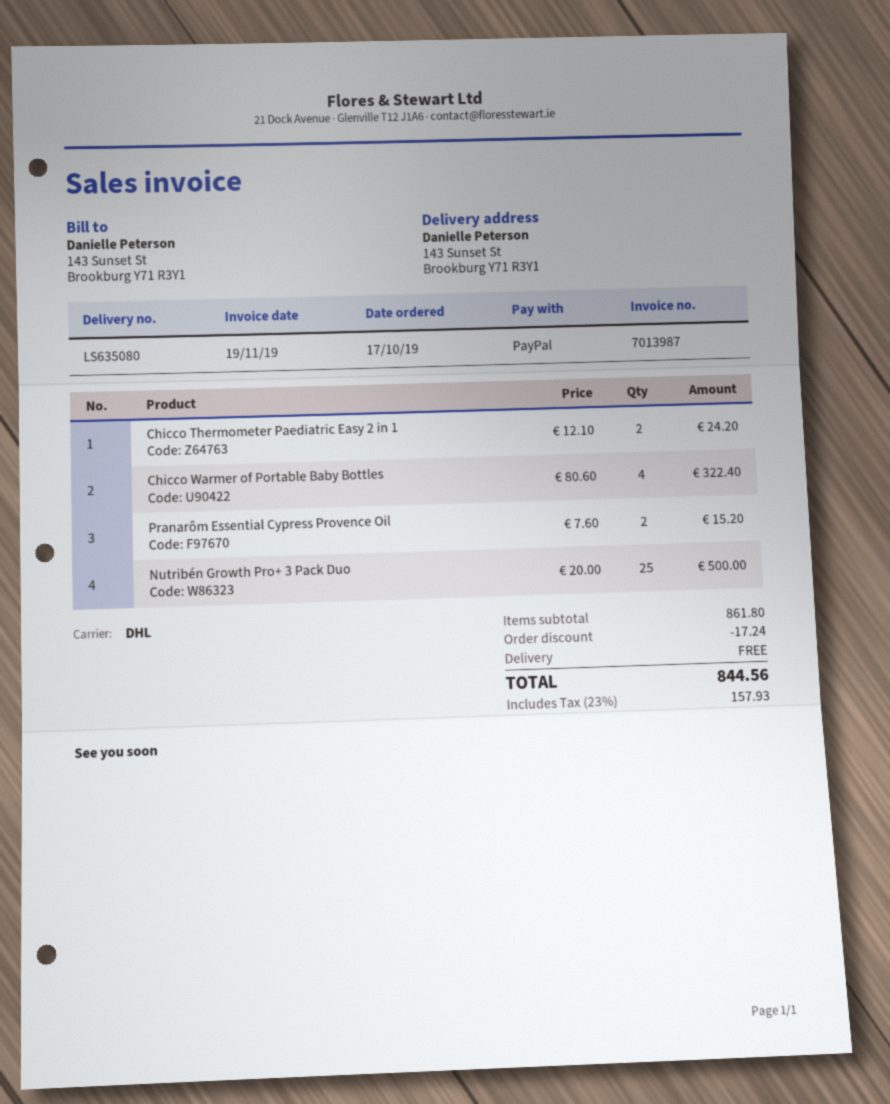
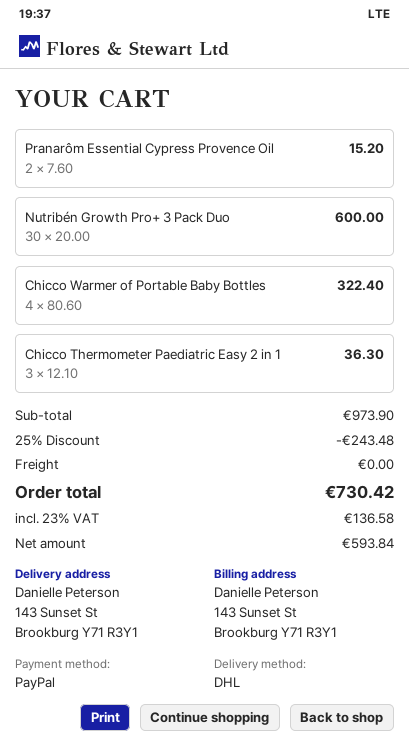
Chicco Thermometer Paediatric Easy 2 in 1: 2 x 12.10 = 24.20 -> 3 x 12.10 = 36.30
Nutribén Growth Pro+ 3 Pack Duo: 25 x 20.00 = 500.00 -> 30 x 20.00 = 600.00
subtotal: 861.80 -> 973.90
discount: 17.24 -> 243.48
tax: 23% = 157.93 -> 23% = 136.58
total: 844.56 -> 730.42

